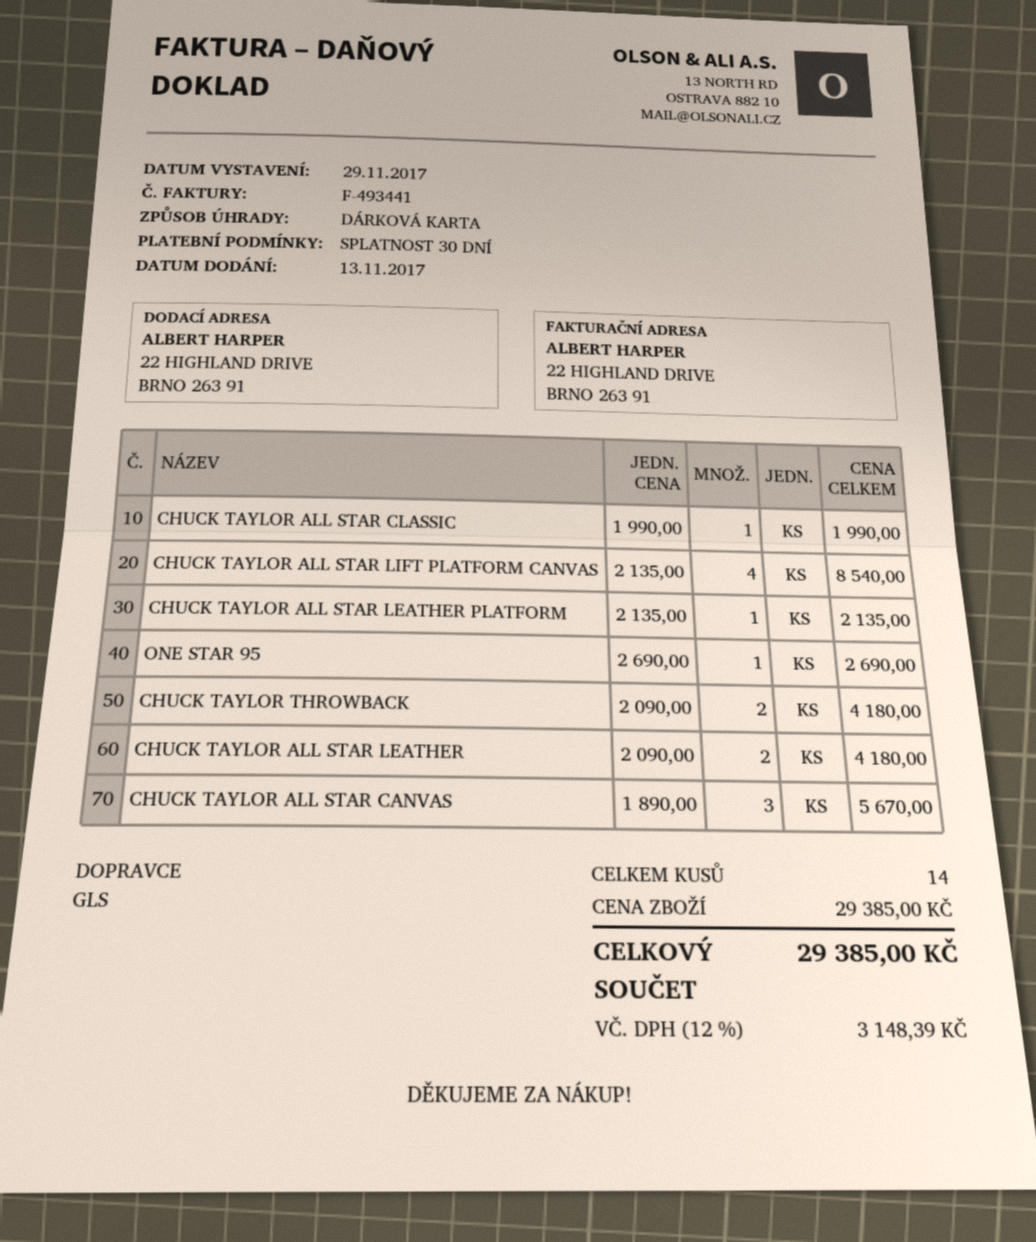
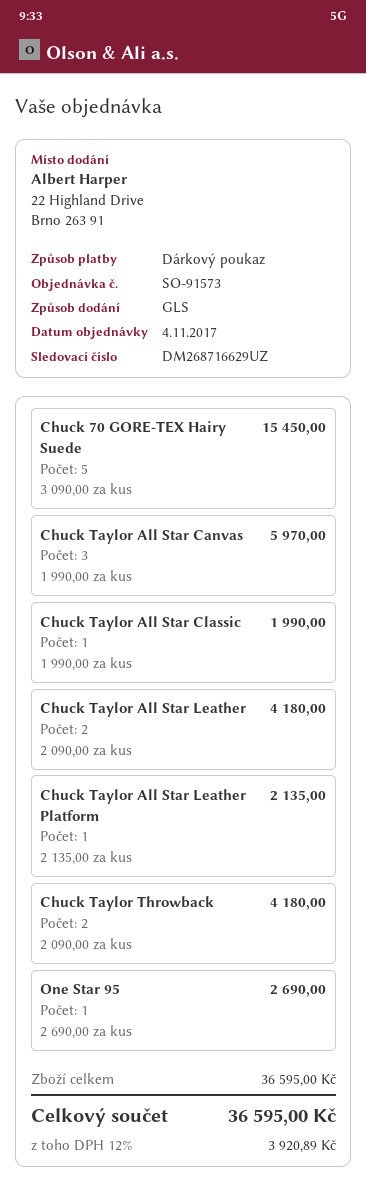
CHUCK TAYLOR ALL STAR LIFT PLATFORM CANVAS: 4 x 2135.00 = 8540.00 -> none
CHUCK TAYLOR ALL STAR CANVAS: 3 x 1890.00 = 5670.00 -> 3 x 1990.00 = 5970.00
Chuck 70 GORE-TEX Hairy Suede: none -> 5 x 3090.00 = 15450.00
subtotal: 29385.00 -> 36595.00
tax: 12% = 3148.39 -> 12% = 3920.89
total: 29385.00 -> 36595.00

